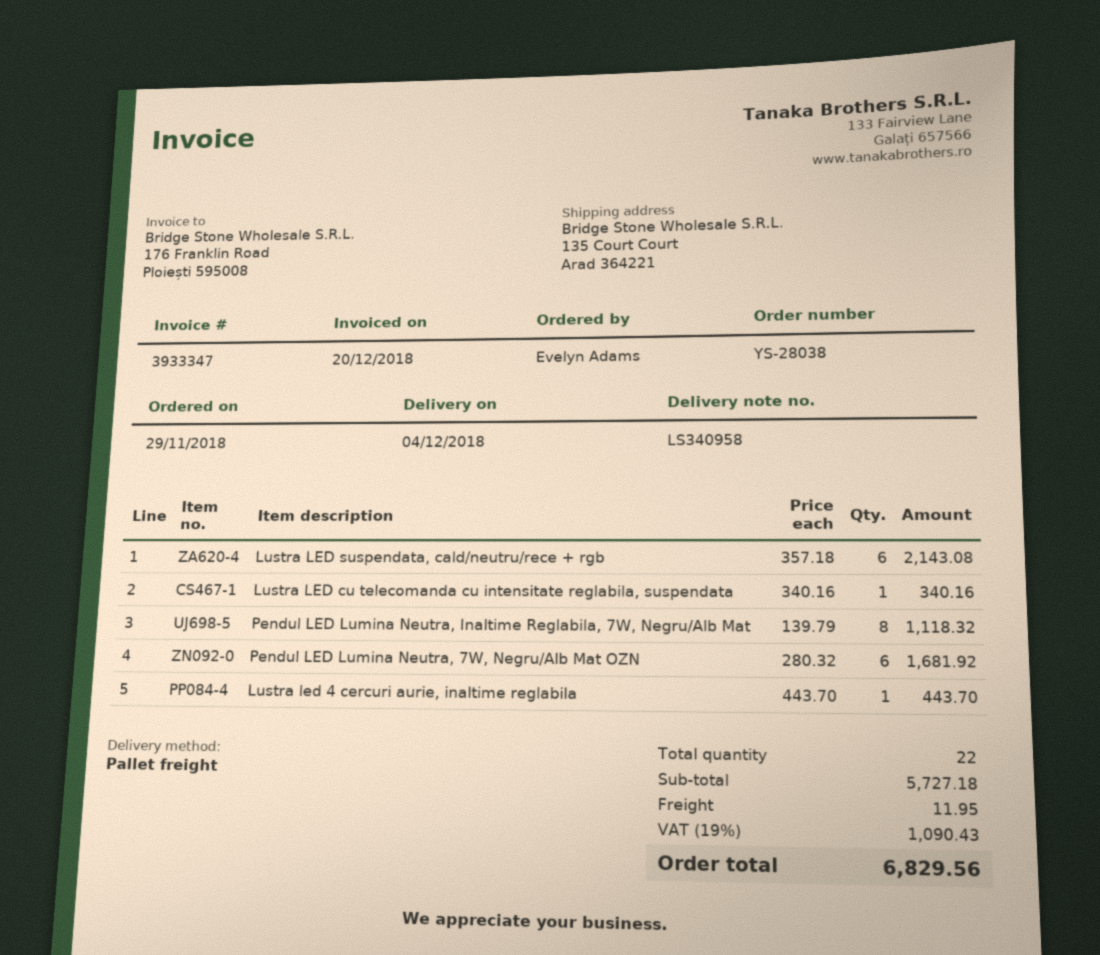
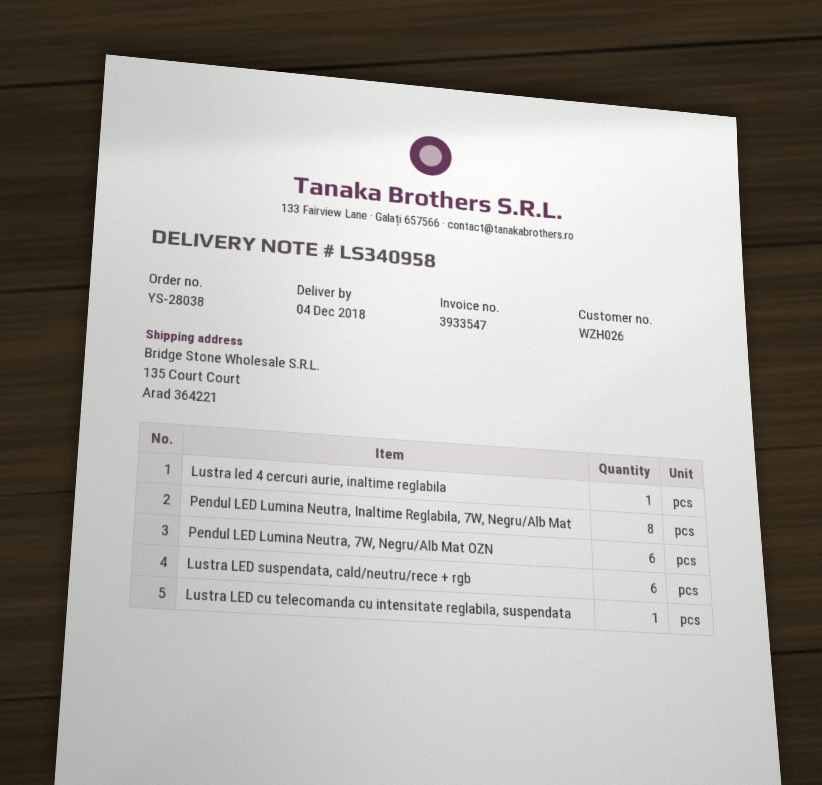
invoice number: 3933347 -> 3933547

